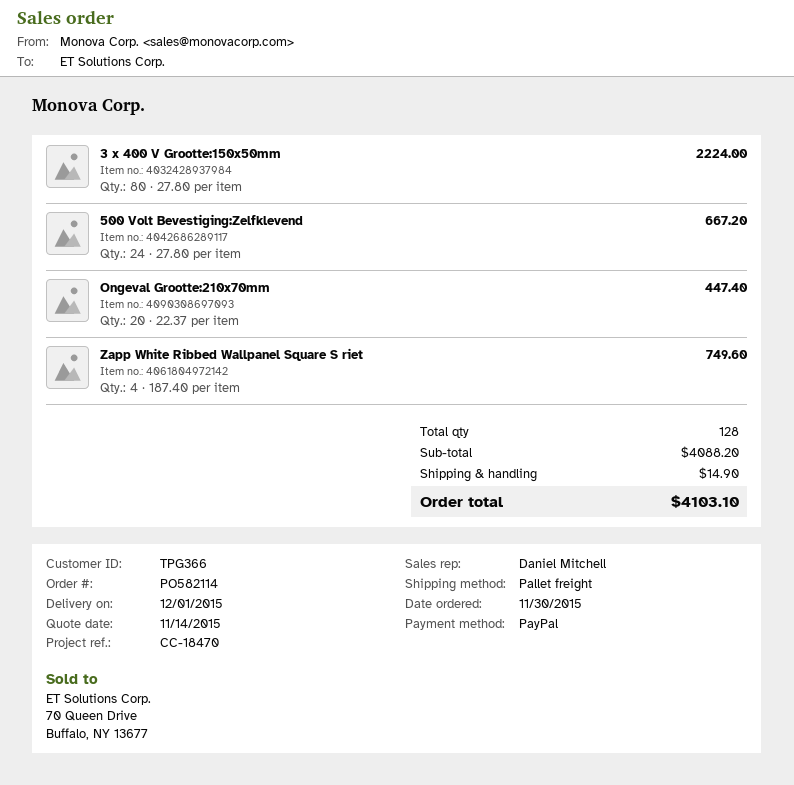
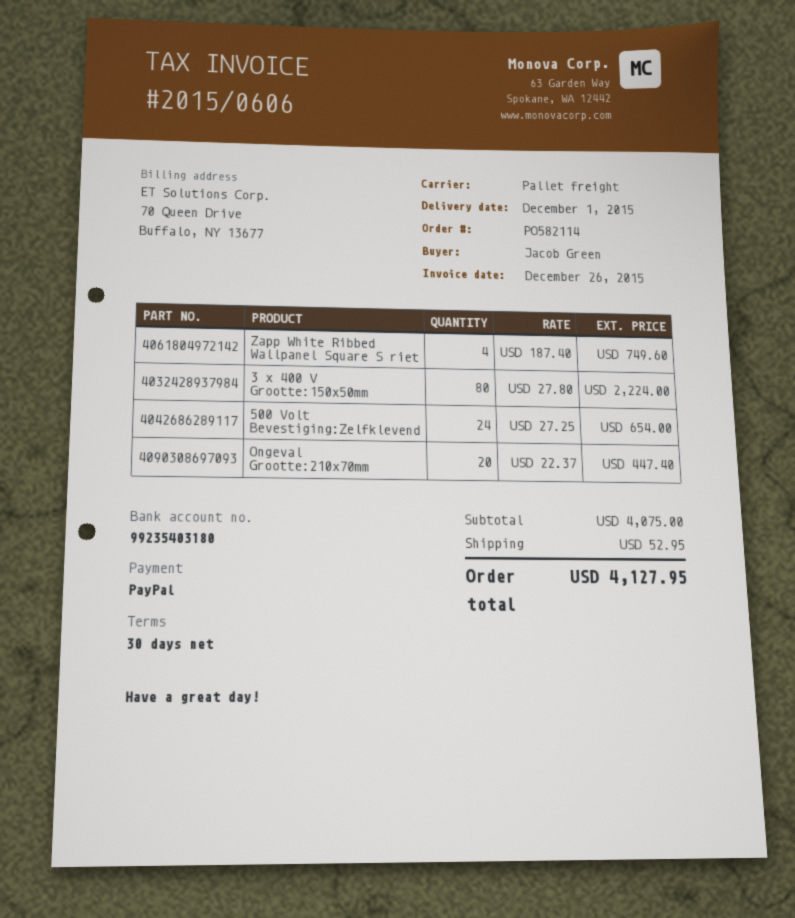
500 Volt Bevestiging:Zelfklevend: 24 x 27.80 = 667.20 -> 24 x 27.25 = 654.00
subtotal: 4088.20 -> 4075.00
shipping: 14.90 -> 52.95
total: 4103.10 -> 4127.95

